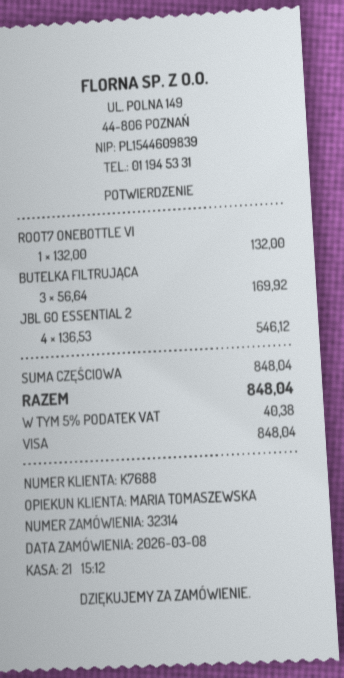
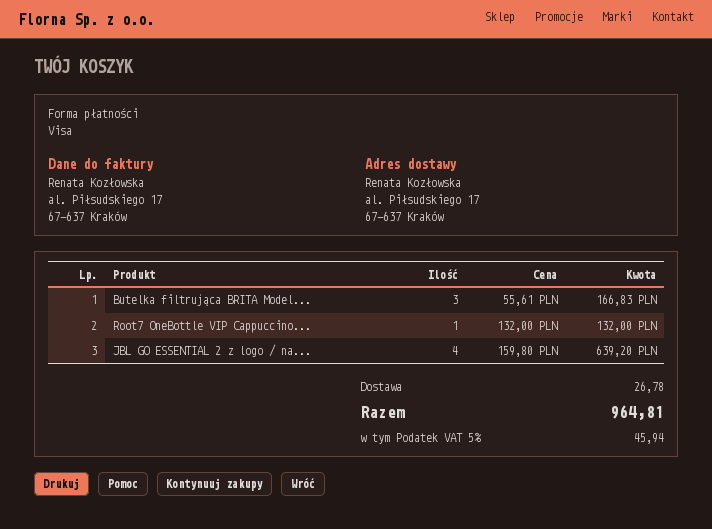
BUTELKA FILTRUJĄCA: 3 x 56.64 = 169.92 -> 3 x 55.61 = 166.83
JBL GO ESSENTIAL 2: 4 x 136.53 = 546.12 -> 4 x 159.80 = 639.20
shipping: none -> 26.78
tax: 5% = 40.38 -> 5% = 45.94
total: 848.04 -> 964.81

